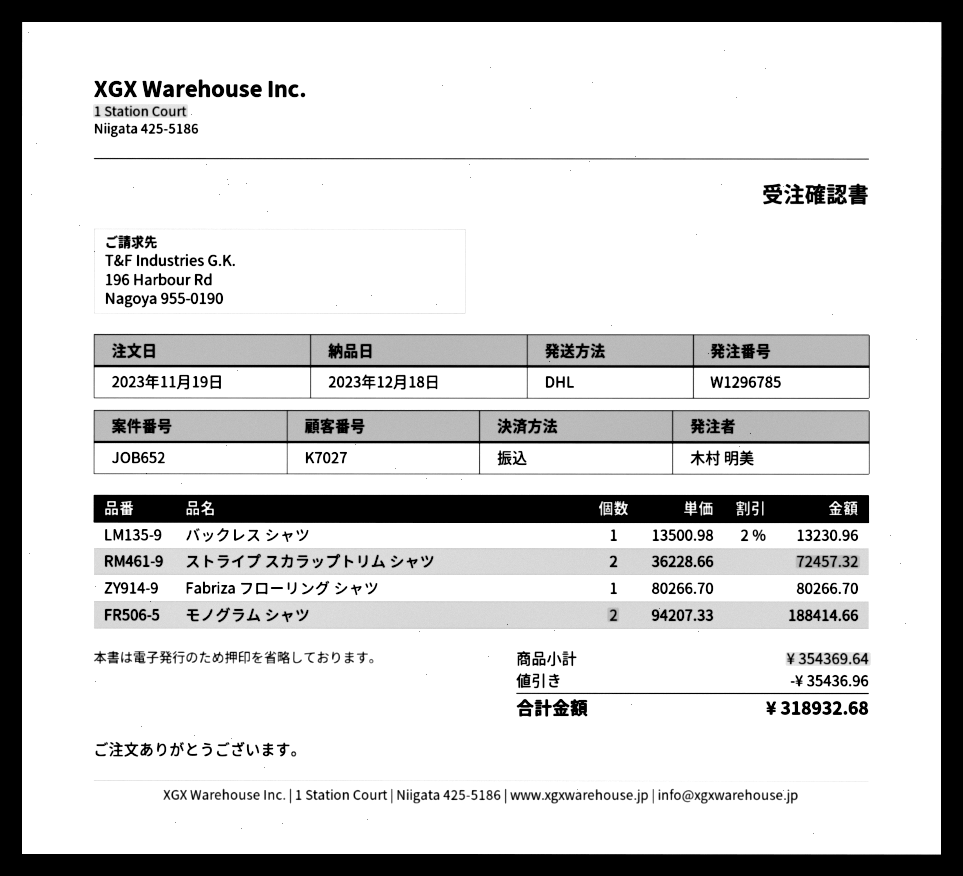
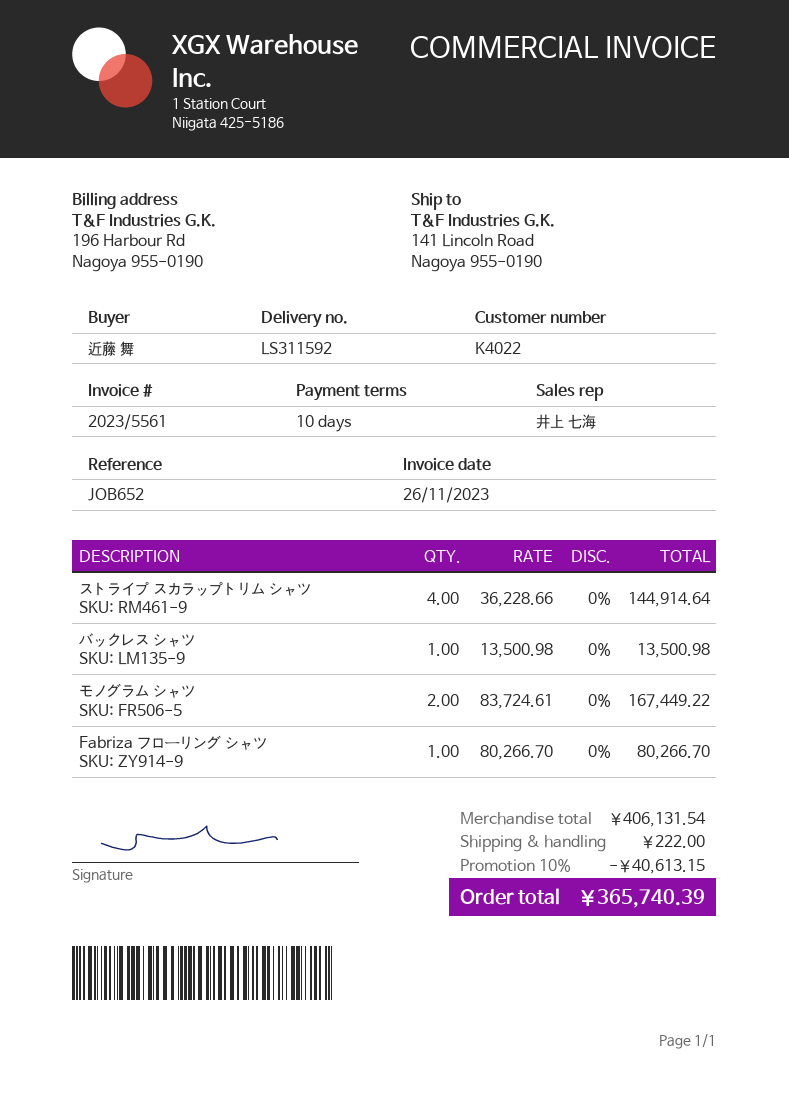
customer number: K7027 -> K4022
ordered by: 木村 明美 -> 近藤 舞
バックレス シャツ: 1 x 13500.98 - 2% = 13230.96 -> 1 x 13500.98 = 13500.98
ストライプ スカラップトリム シャツ: 2 x 36228.66 = 72457.32 -> 4 x 36228.66 = 144914.64
モノグラム シャツ: 2 x 94207.33 = 188414.66 -> 2 x 83724.61 = 167449.22
subtotal: 354369.64 -> 406131.54
discount: 35436.96 -> 40613.15
shipping: none -> 222.00
total: 318932.68 -> 365740.39

